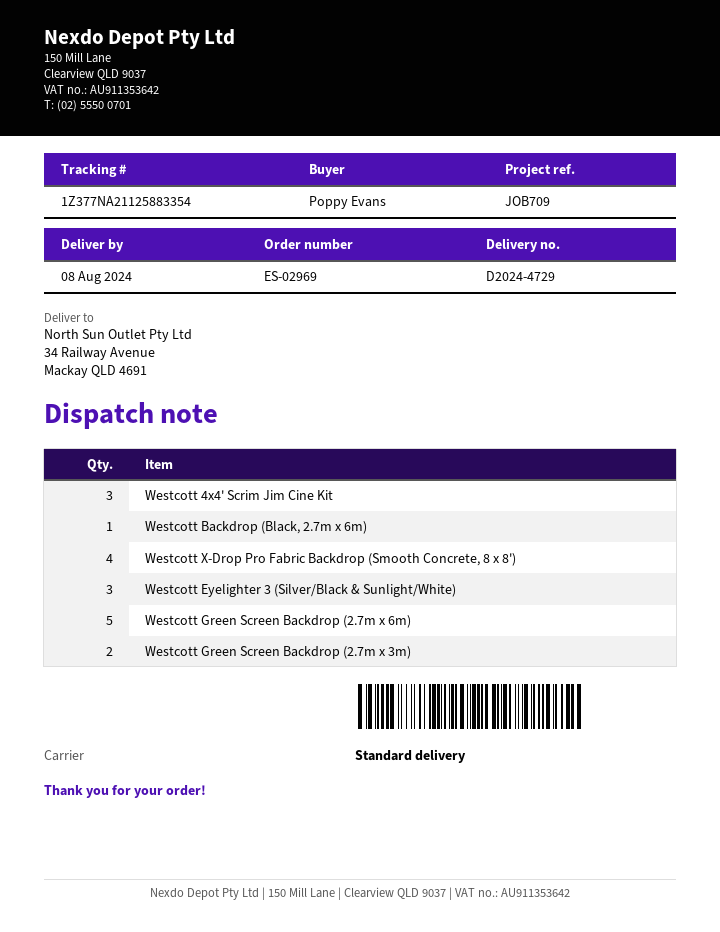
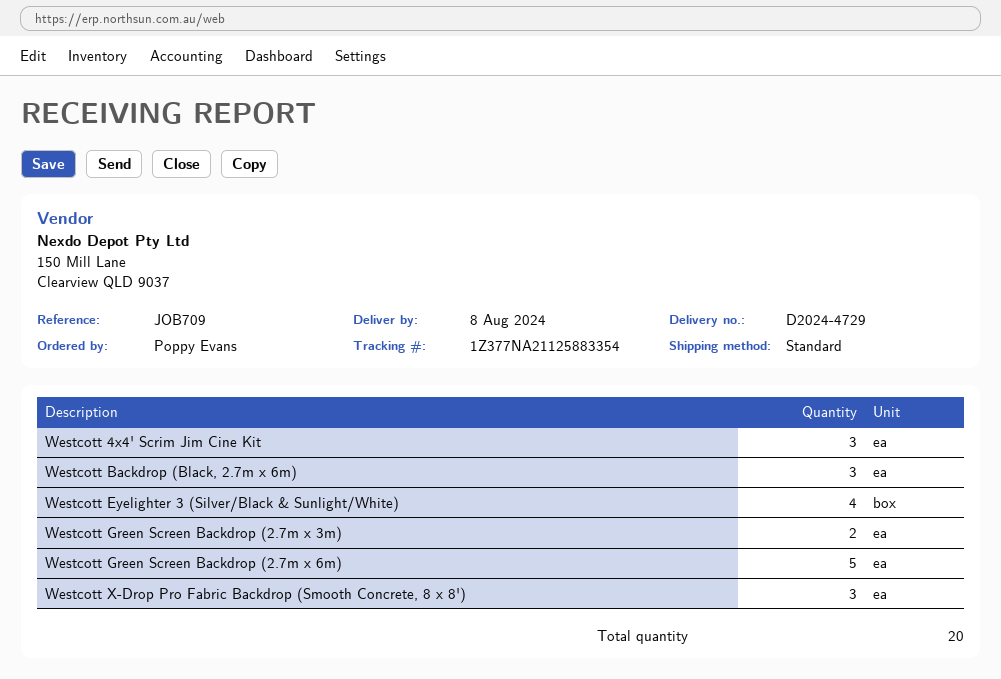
Westcott Backdrop (Black, 2.7m x 6m): 1 -> 3
Westcott X-Drop Pro Fabric Backdrop (Smooth Concrete, 8 x 8'): 4 -> 3
Westcott Eyelighter 3 (Silver/Black & Sunlight/White): 3 -> 4

